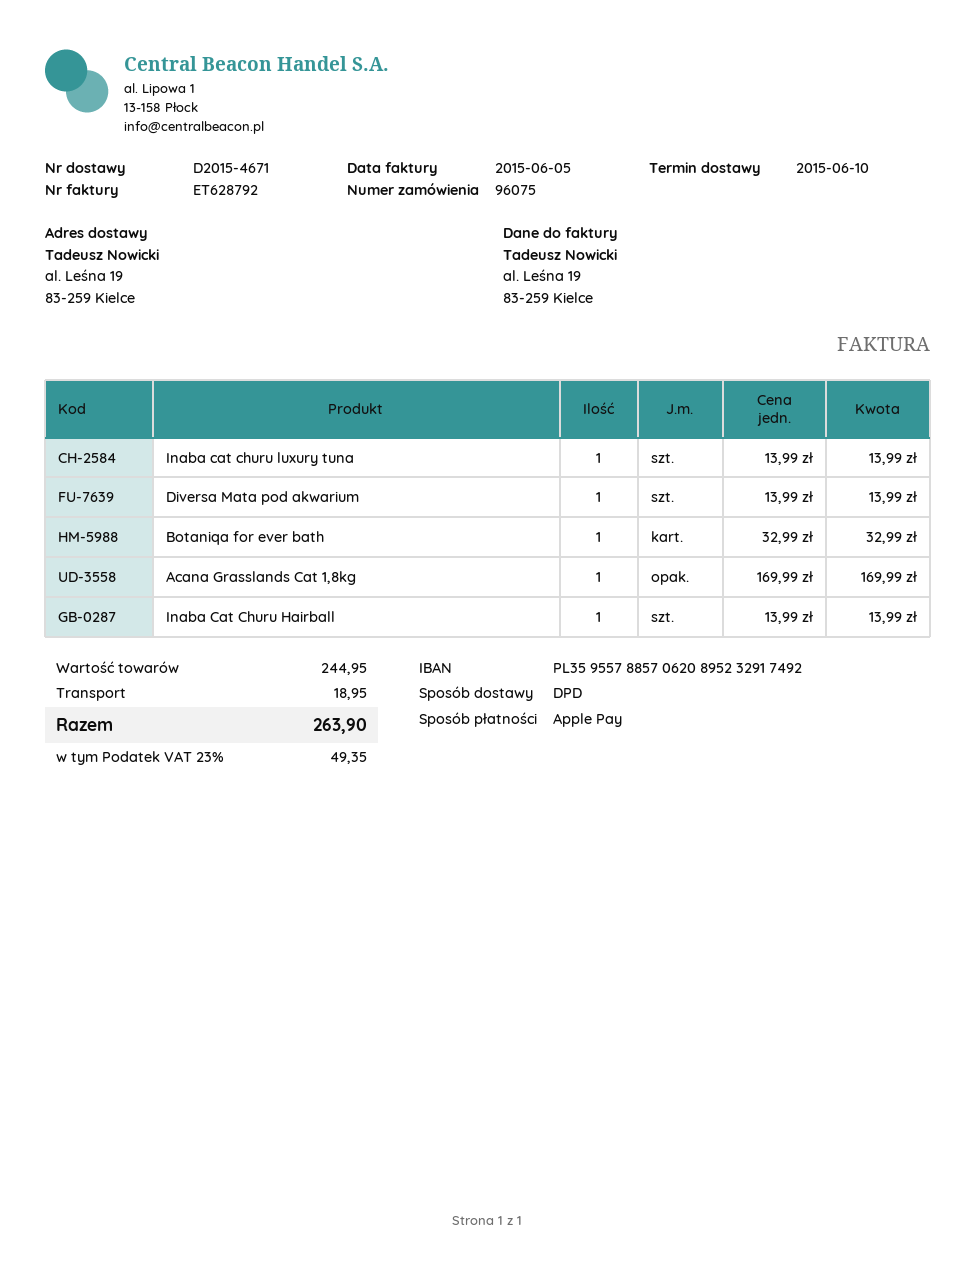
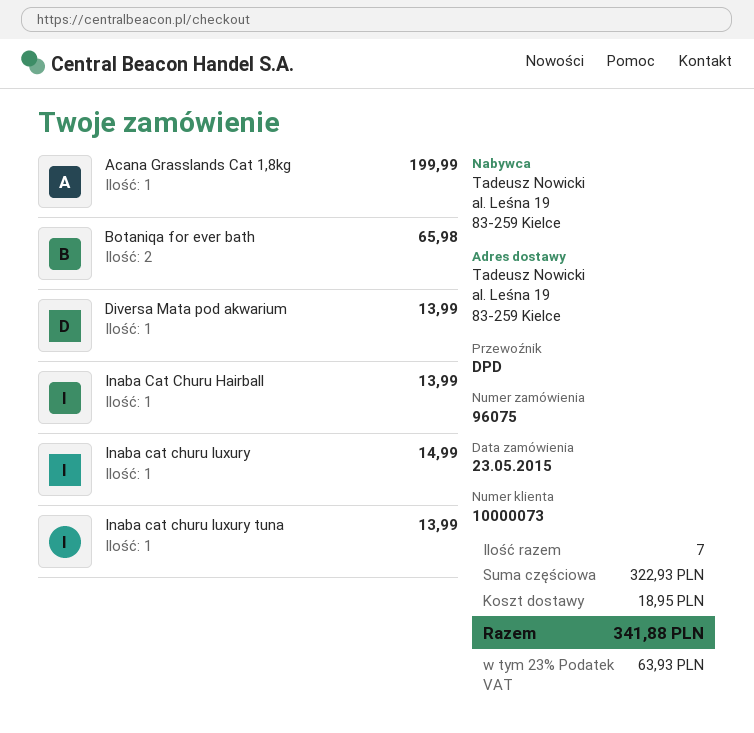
Botaniqa for ever bath: 1 for 32.99 -> 2 for 65.98
Acana Grasslands Cat 1,8kg: 1 for 169.99 -> 1 for 199.99
Inaba cat churu luxury: none -> 1 for 14.99
subtotal: 244.95 -> 322.93
tax: 23% = 49.35 -> 23% = 63.93
total: 263.90 -> 341.88

